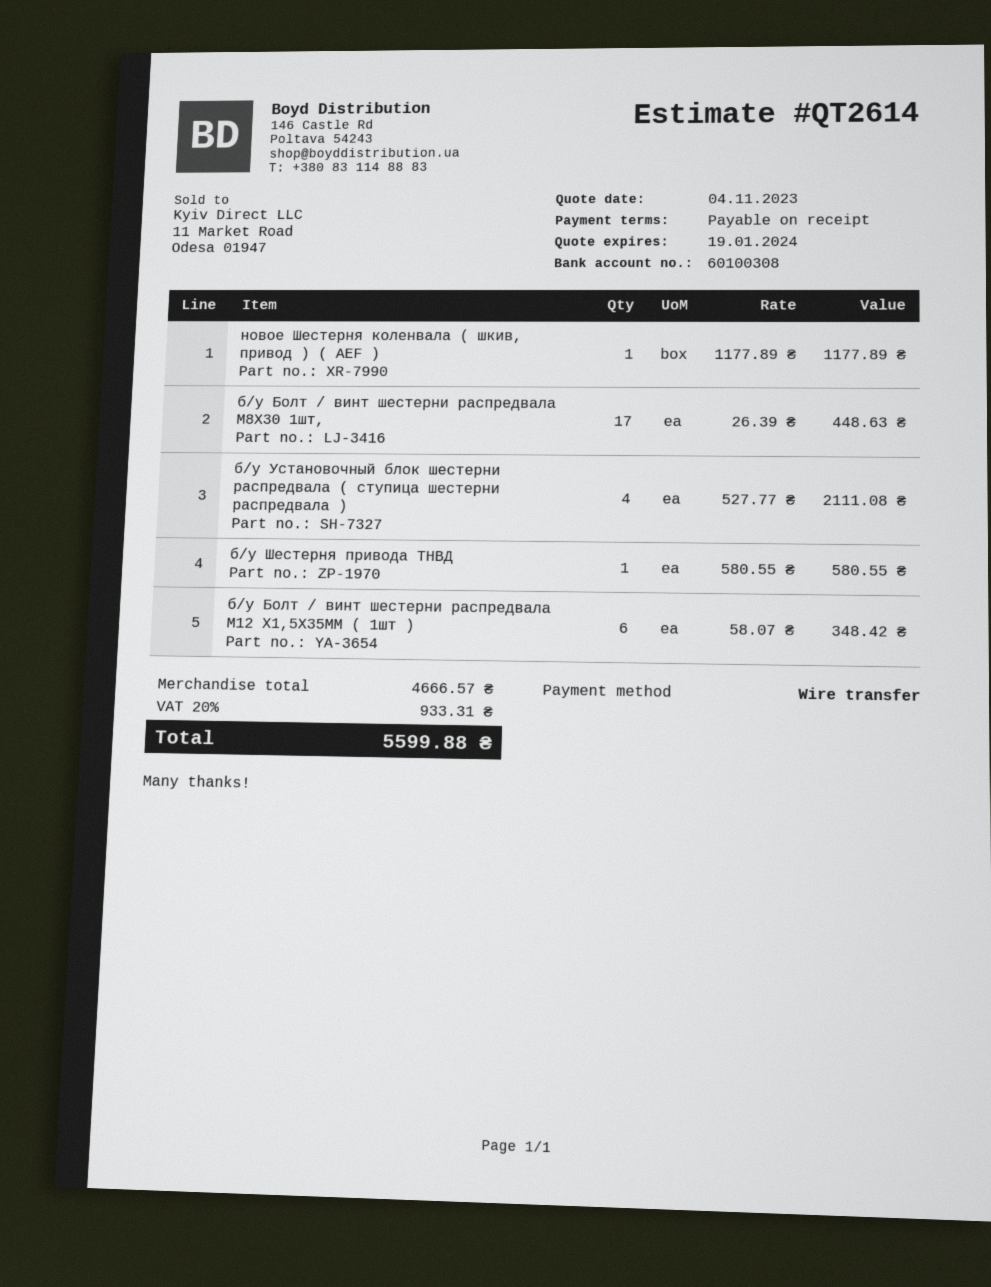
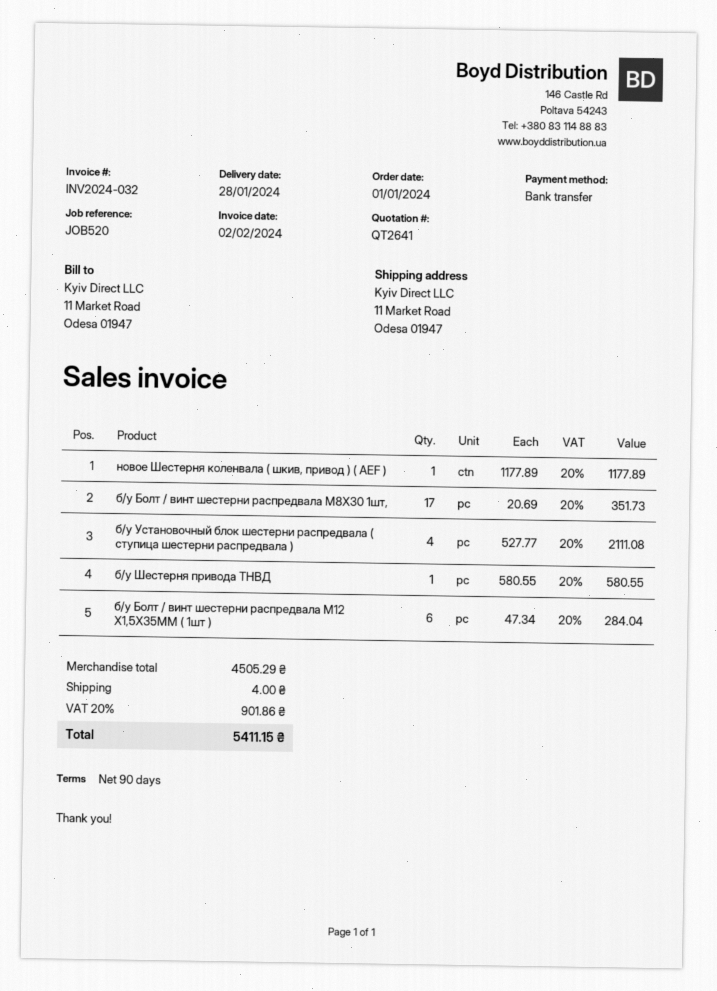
quote number: QT2614 -> QT2641
payment terms: on receipt -> 90 days
б/у Болт / винт шестерни распредвала M8X30 1шт,: 17 x 26.39 = 448.63 -> 17 x 20.69 = 351.73
б/у Болт / винт шестерни распредвала M12 X1,5X35MM ( 1шт ): 6 x 58.07 = 348.42 -> 6 x 47.34 = 284.04
subtotal: 4666.57 -> 4505.29
shipping: none -> 4.00
tax: 20% = 933.31 -> 20% = 901.86
total: 5599.88 -> 5411.15

